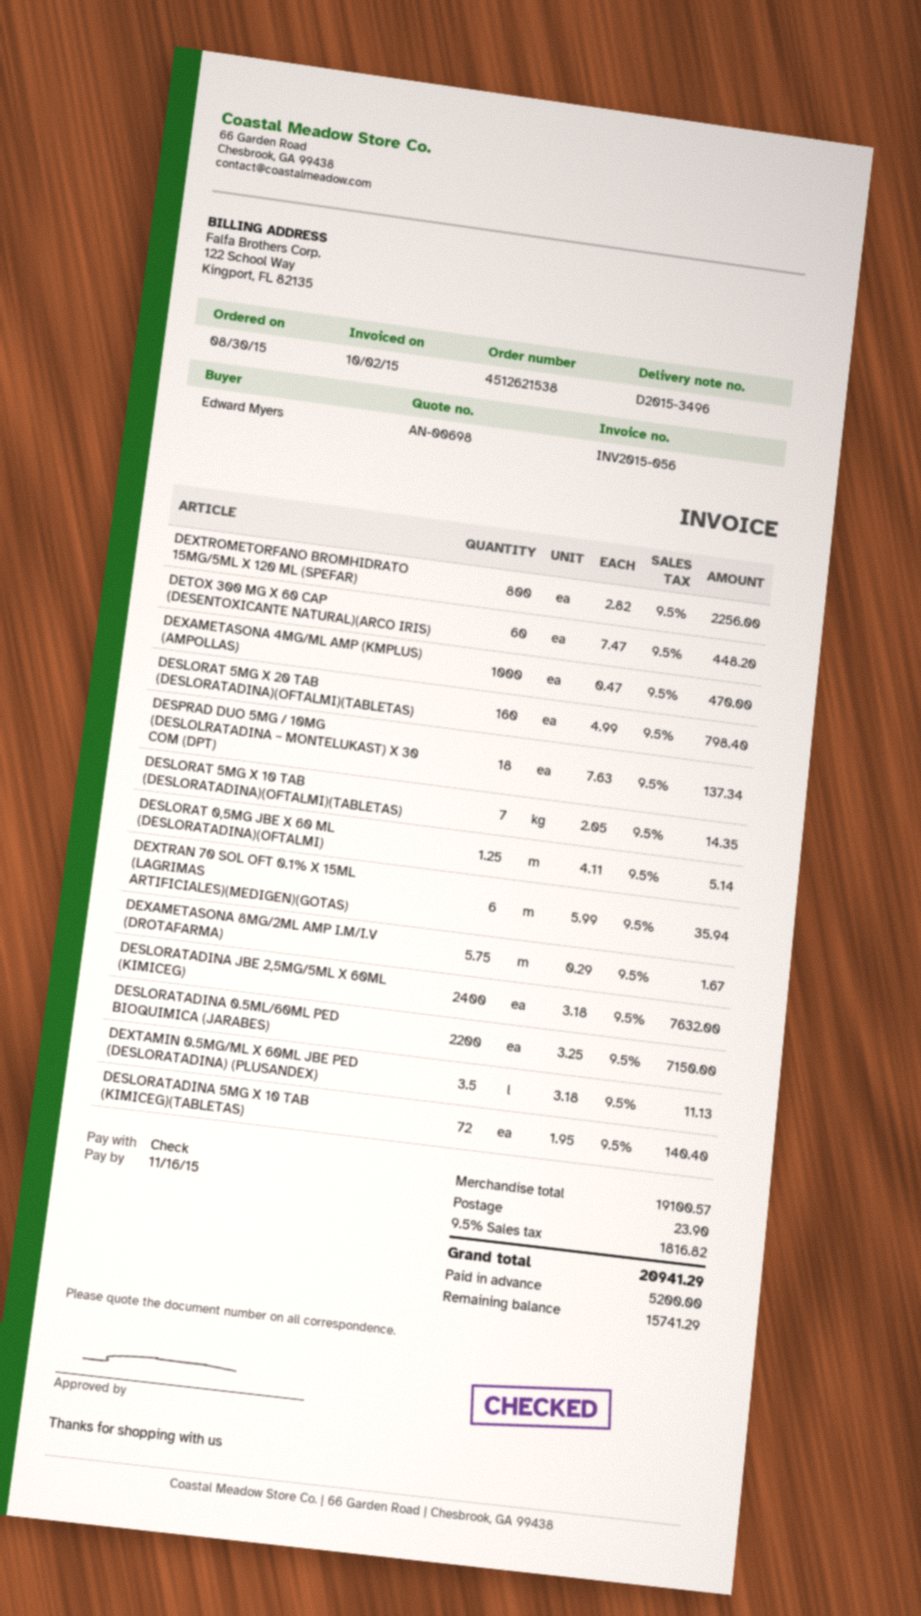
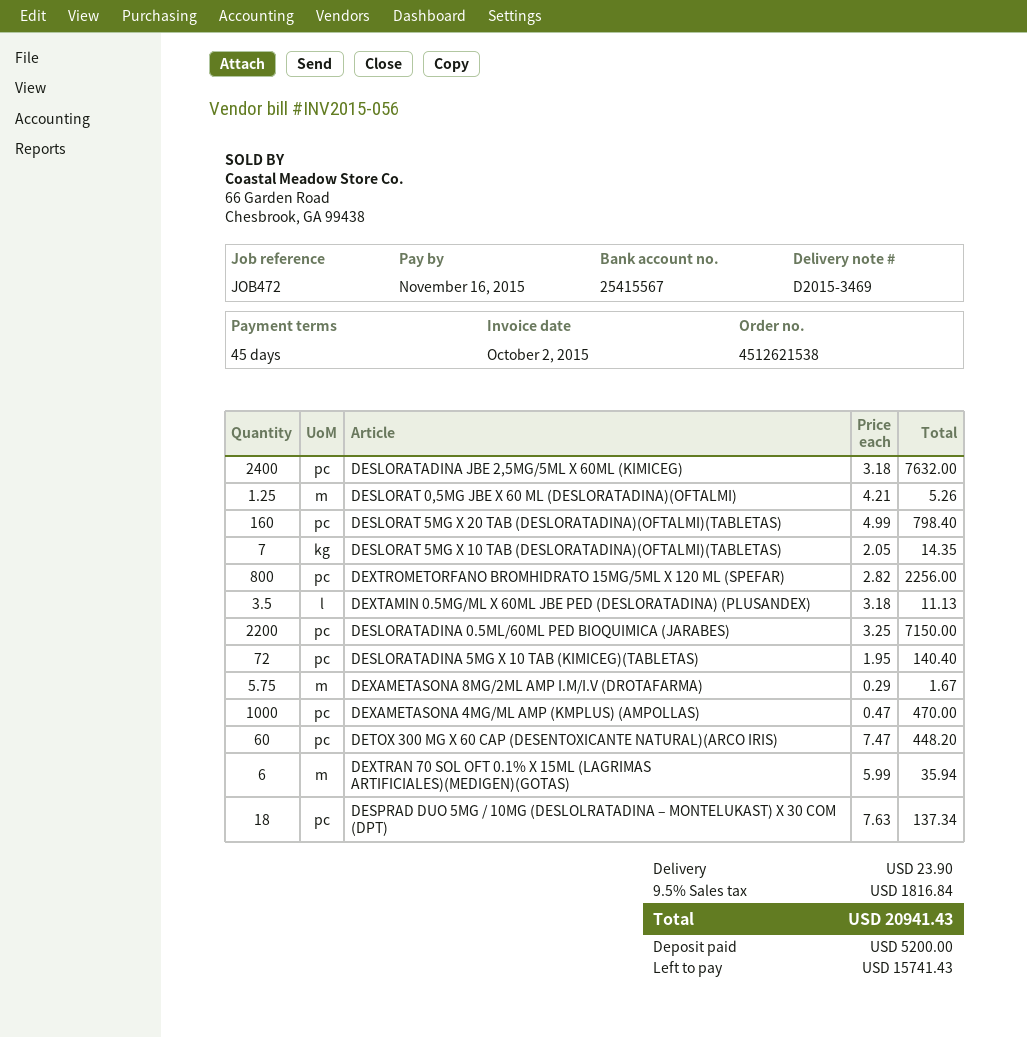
delivery note number: D2015-3496 -> D2015-3469
DESLORAT 0,5MG JBE X 60 ML (DESLORATADINA)(OFTALMI): 1.25 x 4.11 = 5.14 -> 1.25 x 4.21 = 5.26
tax: 9.5% = 1816.82 -> 9.5% = 1816.84
total: 20941.29 -> 20941.43
balance: 15741.29 -> 15741.43

